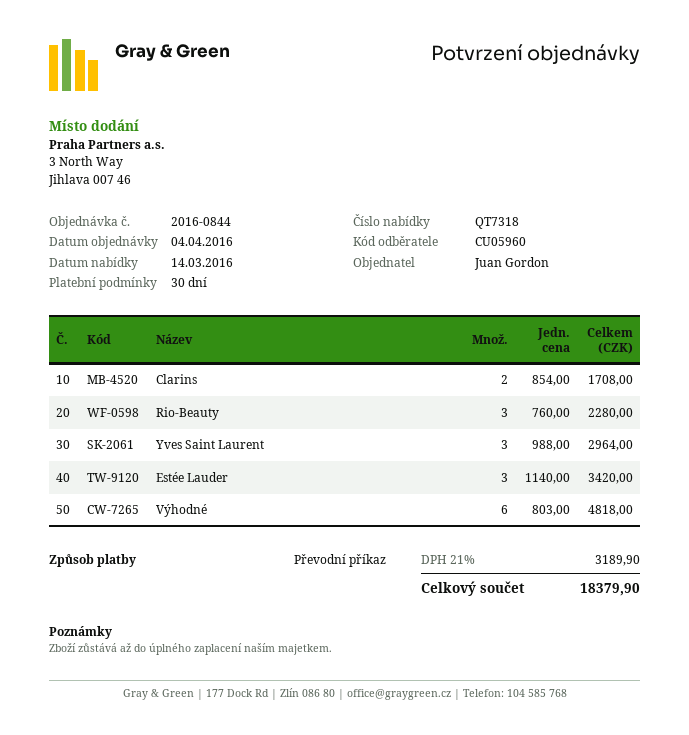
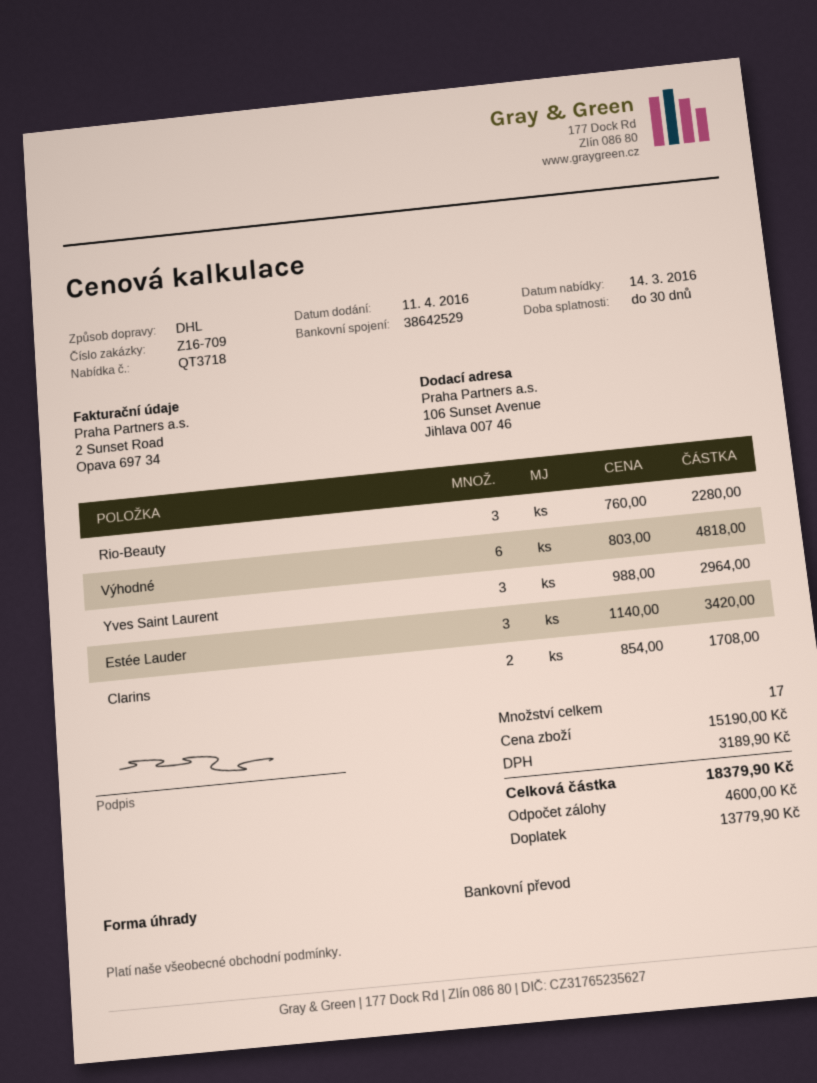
quote number: QT7318 -> QT3718
ship to: 3 North Way, Jihlava 007 46 -> 106 Sunset Avenue, Jihlava 007 46

